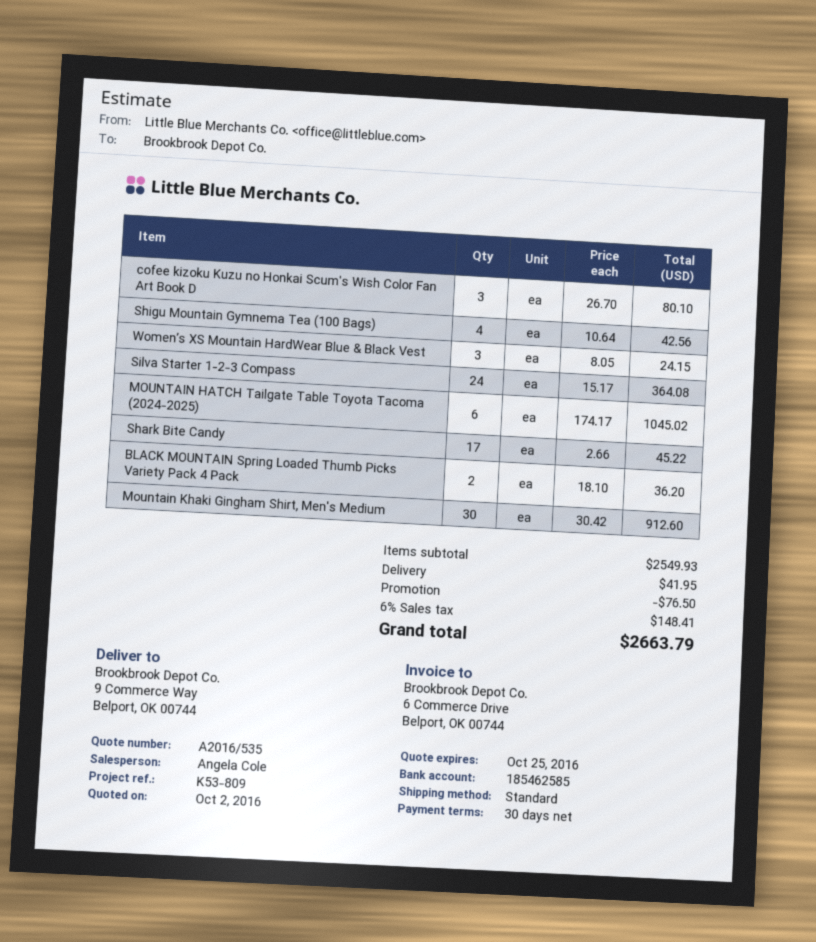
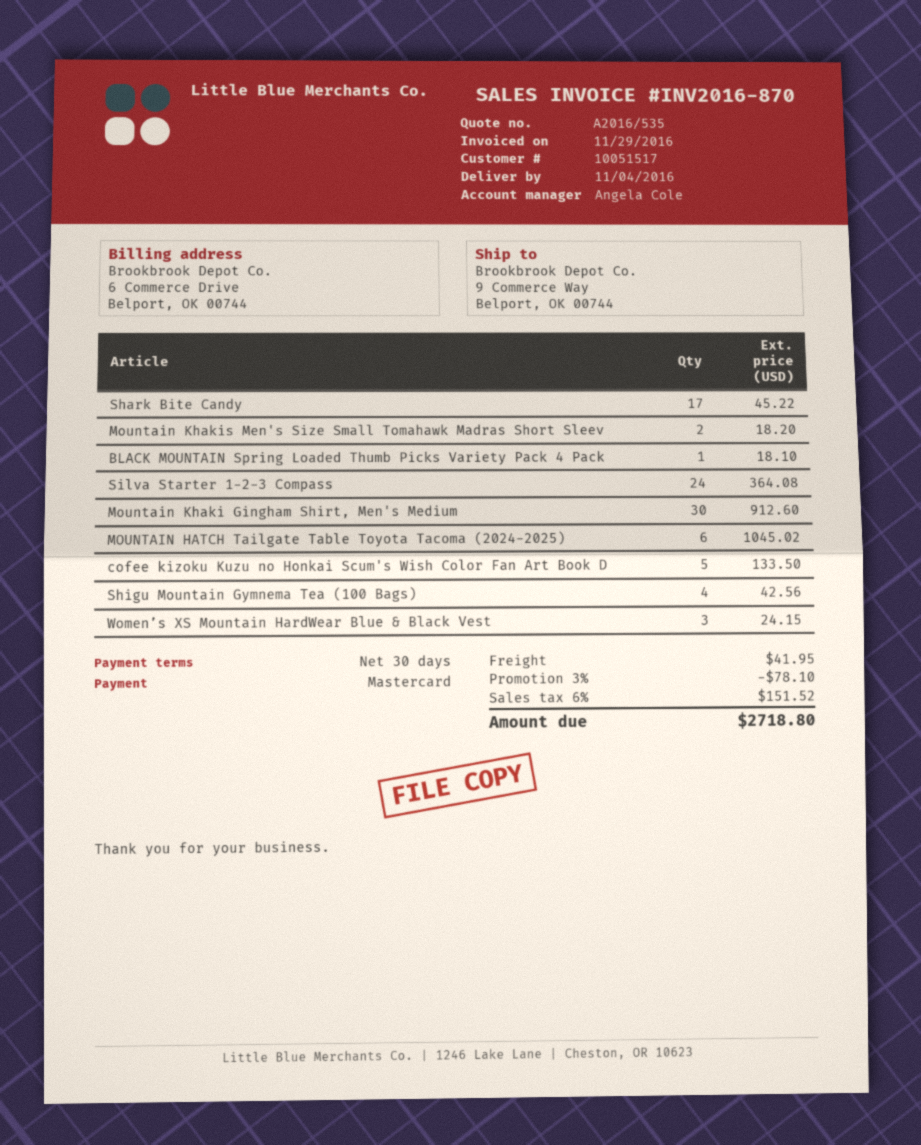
cofee kizoku Kuzu no Honkai Scum's Wish Color Fan Art Book D: 3 for 80.10 -> 5 for 133.50
BLACK MOUNTAIN Spring Loaded Thumb Picks Variety Pack 4 Pack: 2 for 36.20 -> 1 for 18.10
Mountain Khakis Men's Size Small Tomahawk Madras Short Sleev: none -> 2 for 18.20
discount: 76.50 -> 78.10
tax: 6% = 148.41 -> 6% = 151.52
total: 2663.79 -> 2718.80

